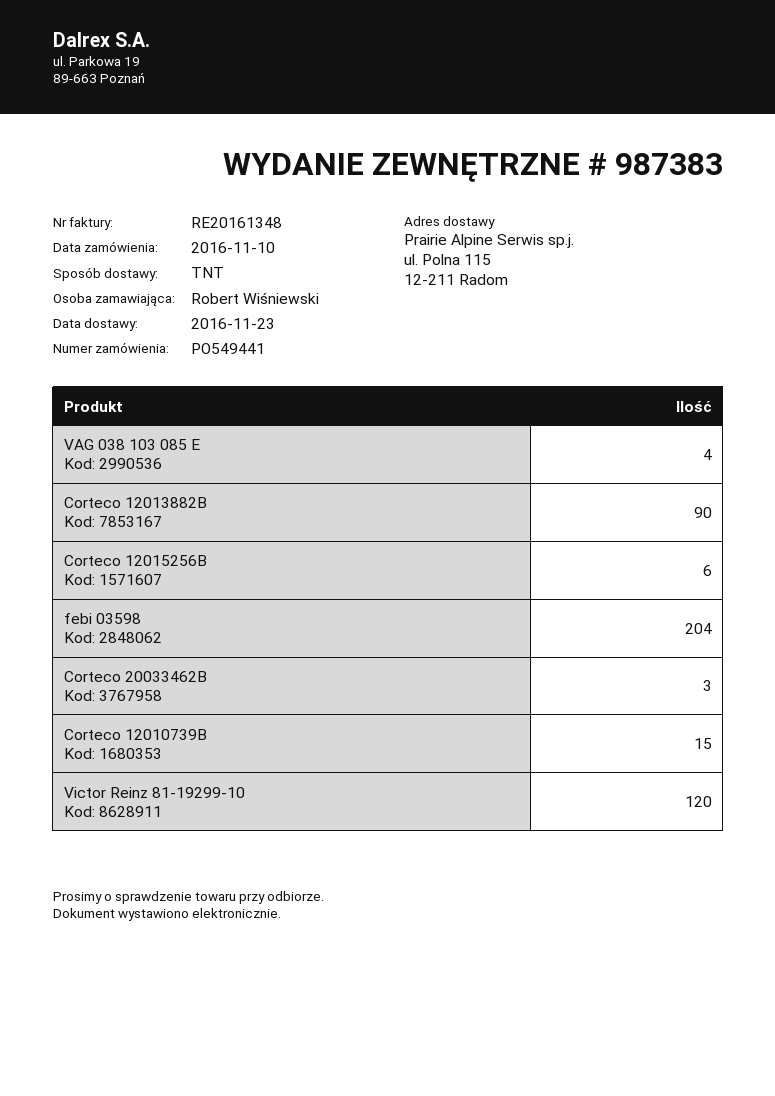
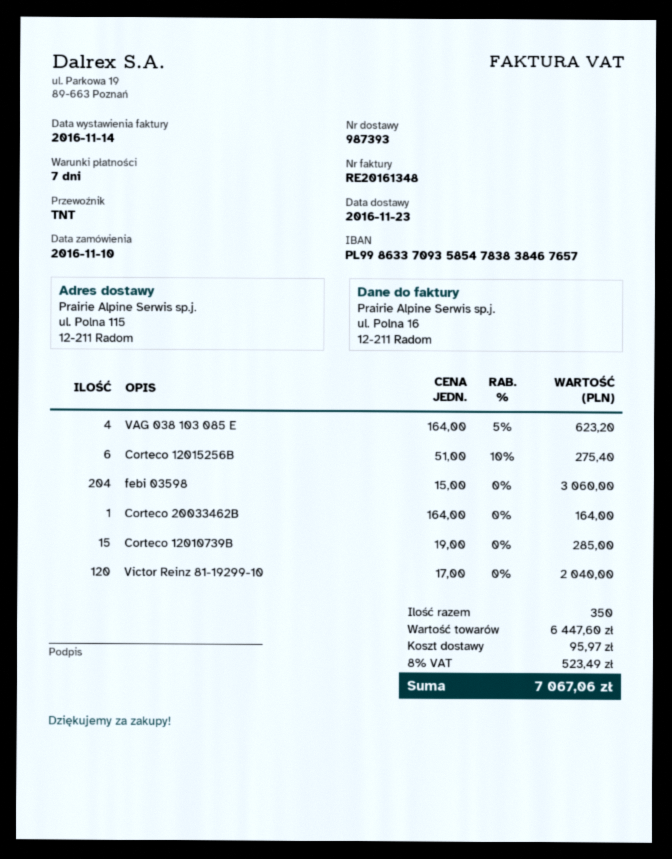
delivery note number: 987383 -> 987393
Corteco 12013882B: 90 -> none
Corteco 20033462B: 3 -> 1

